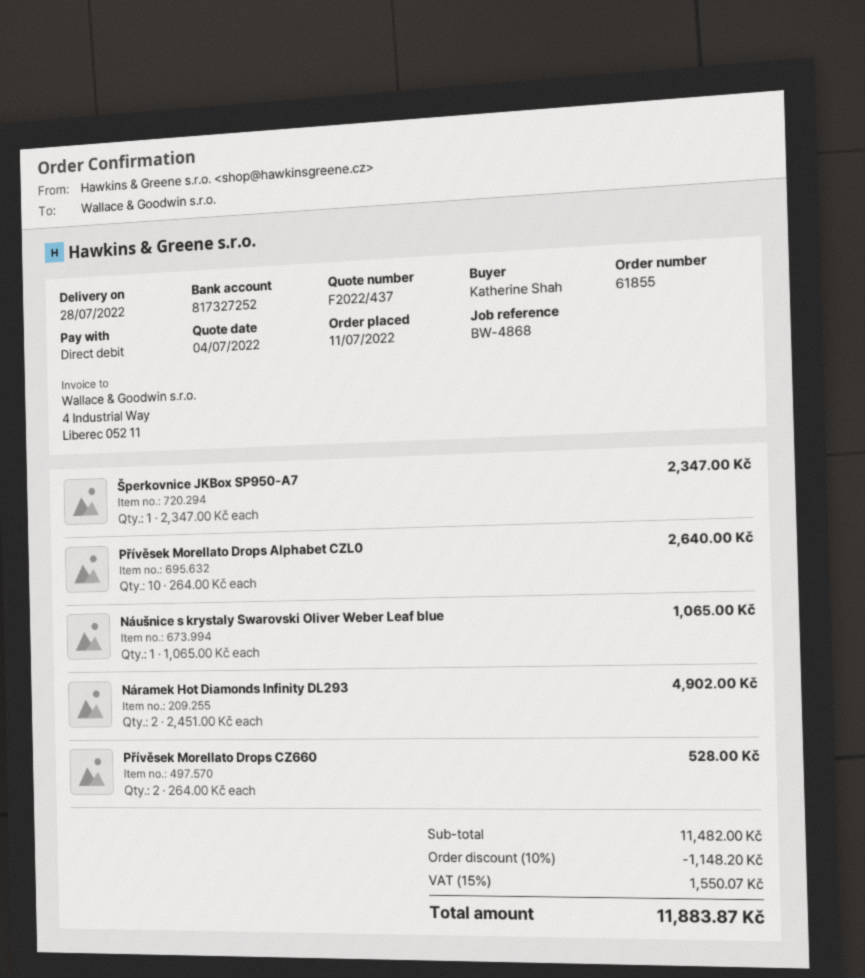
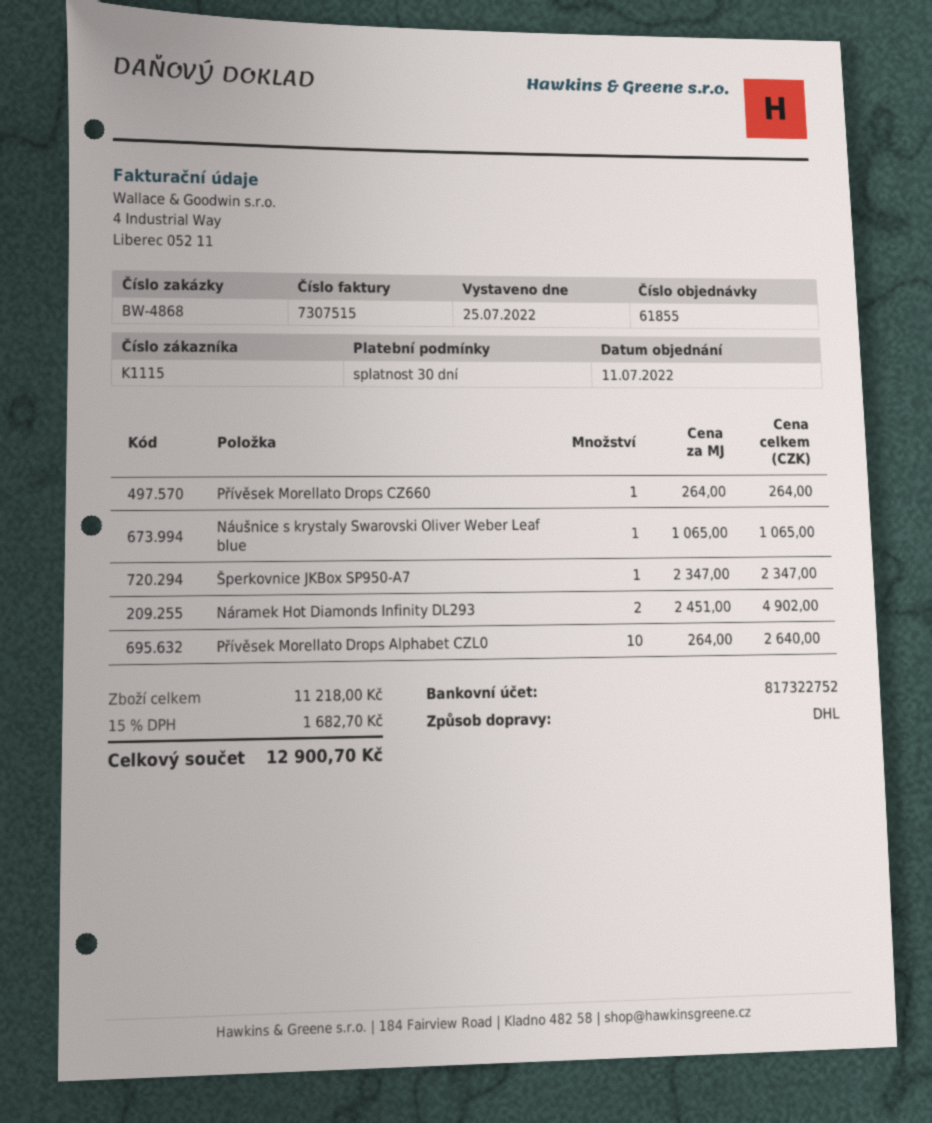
bank account: 817327252 -> 817322752
Přívěsek Morellato Drops CZ660: 2 x 264.00 = 528.00 -> 1 x 264.00 = 264.00
subtotal: 11482.00 -> 11218.00
discount: 10% = 1148.20 -> none
tax: 15% = 1550.07 -> 15% = 1682.70
total: 11883.87 -> 12900.70

